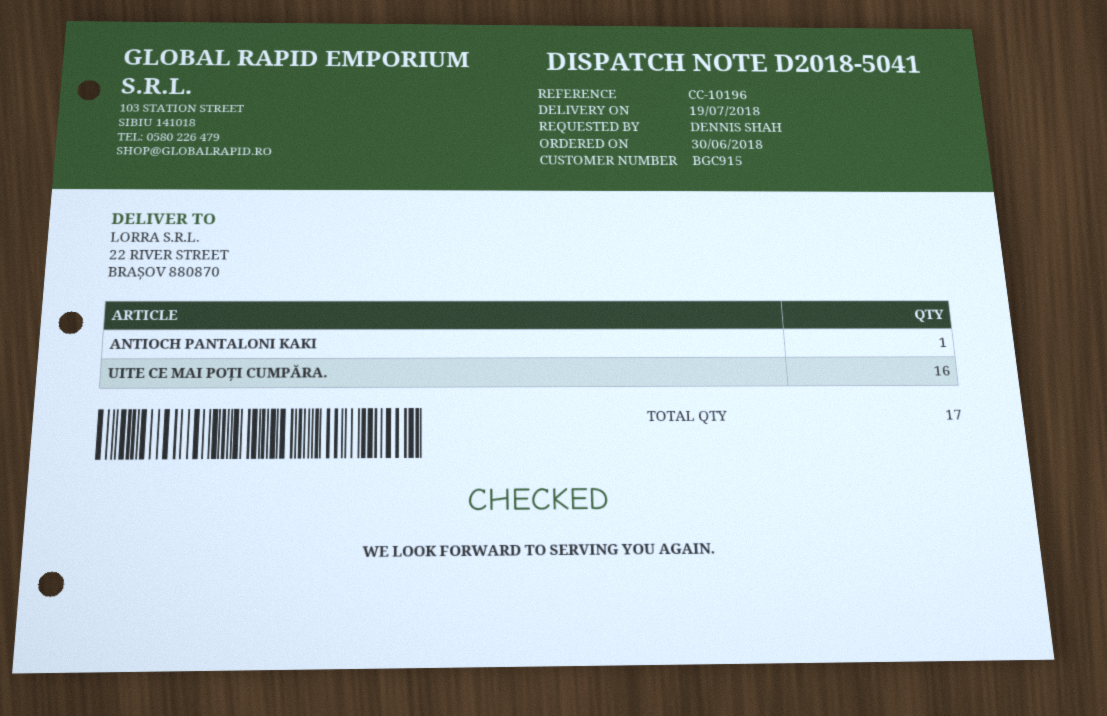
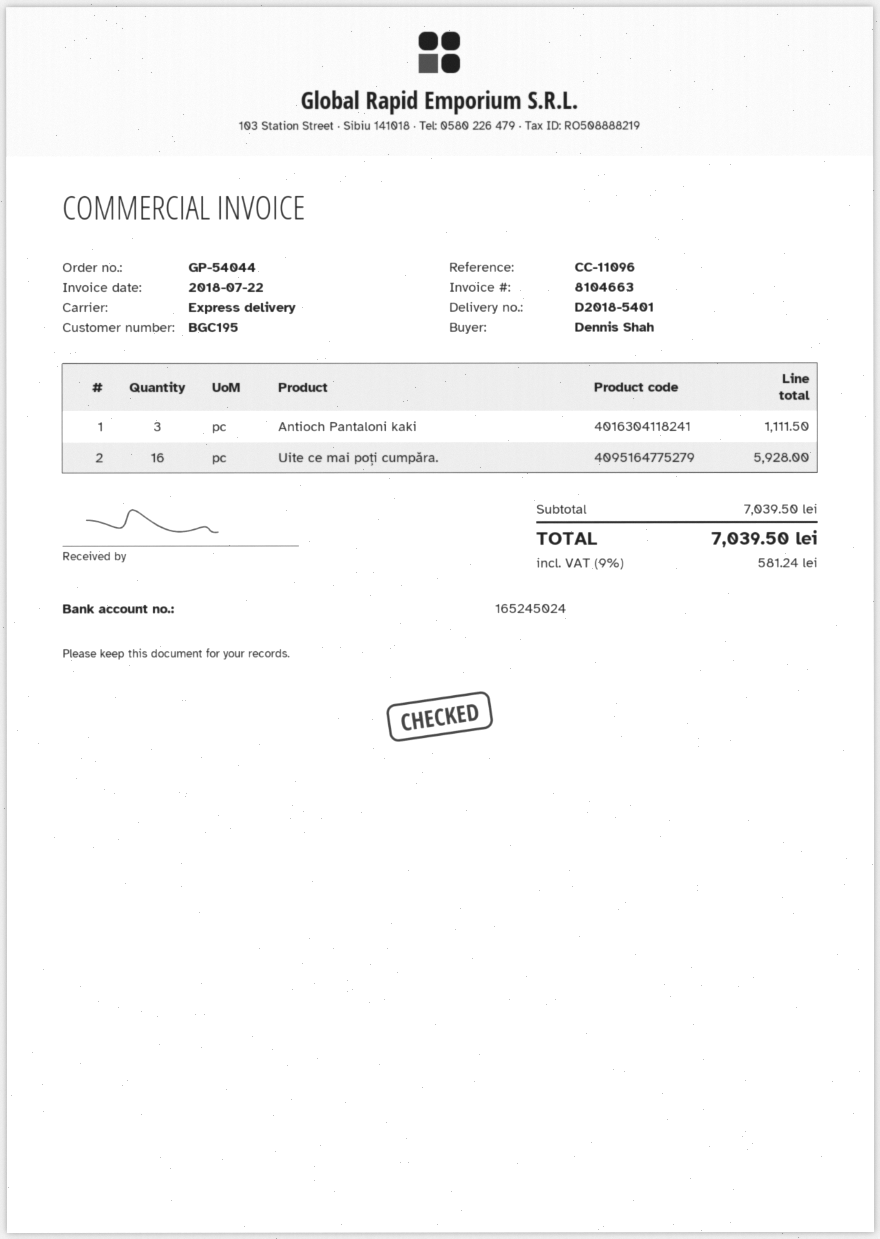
delivery note number: D2018-5041 -> D2018-5401
customer number: BGC915 -> BGC195
reference: CC-10196 -> CC-11096
ANTIOCH PANTALONI KAKI: 1 -> 3

